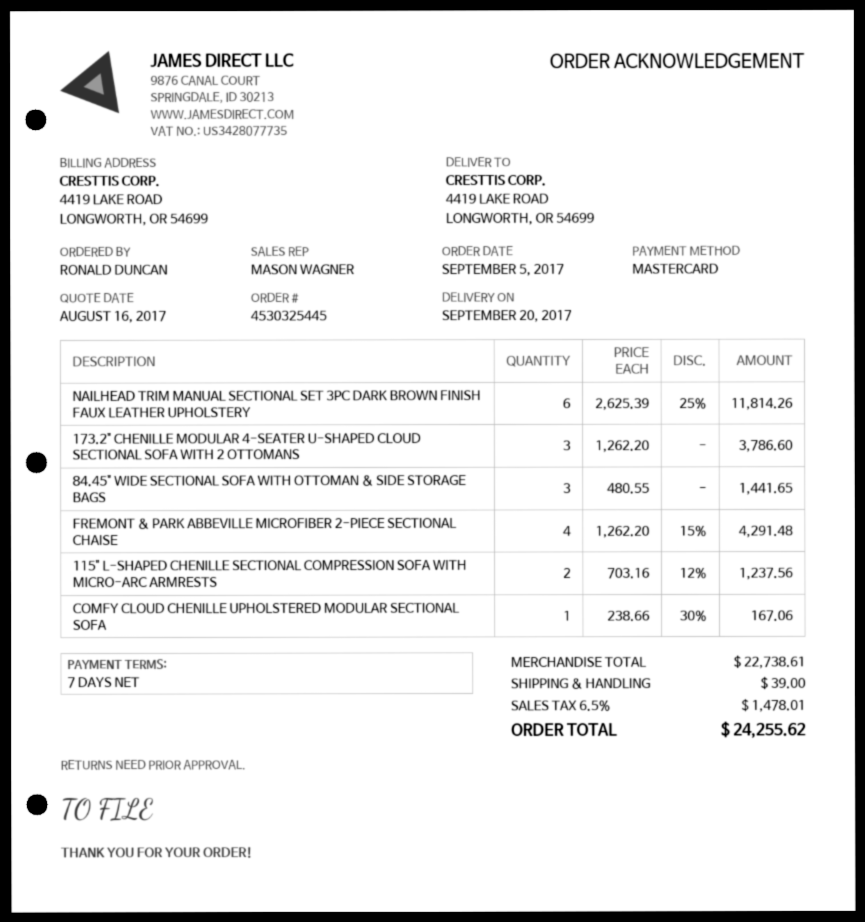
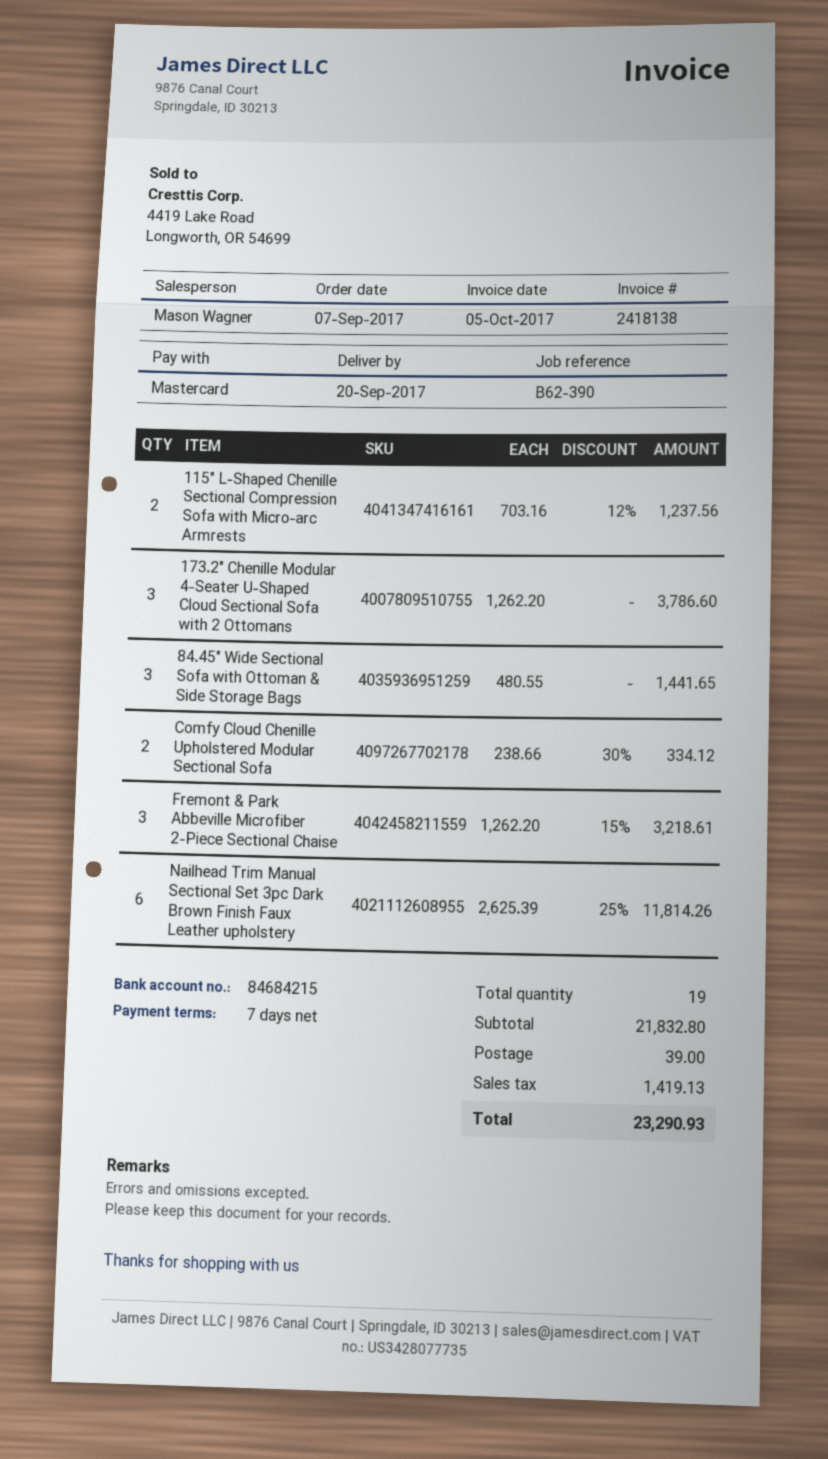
order date: 2017-09-05 -> 2017-09-07
FREMONT & PARK ABBEVILLE MICROFIBER 2-PIECE SECTIONAL CHAISE: 4 x 1262.20 - 15% = 4291.48 -> 3 x 1262.20 - 15% = 3218.61
COMFY CLOUD CHENILLE UPHOLSTERED MODULAR SECTIONAL SOFA: 1 x 238.66 - 30% = 167.06 -> 2 x 238.66 - 30% = 334.12
subtotal: 22738.61 -> 21832.80
tax: 1478.01 -> 1419.13
total: 24255.62 -> 23290.93

